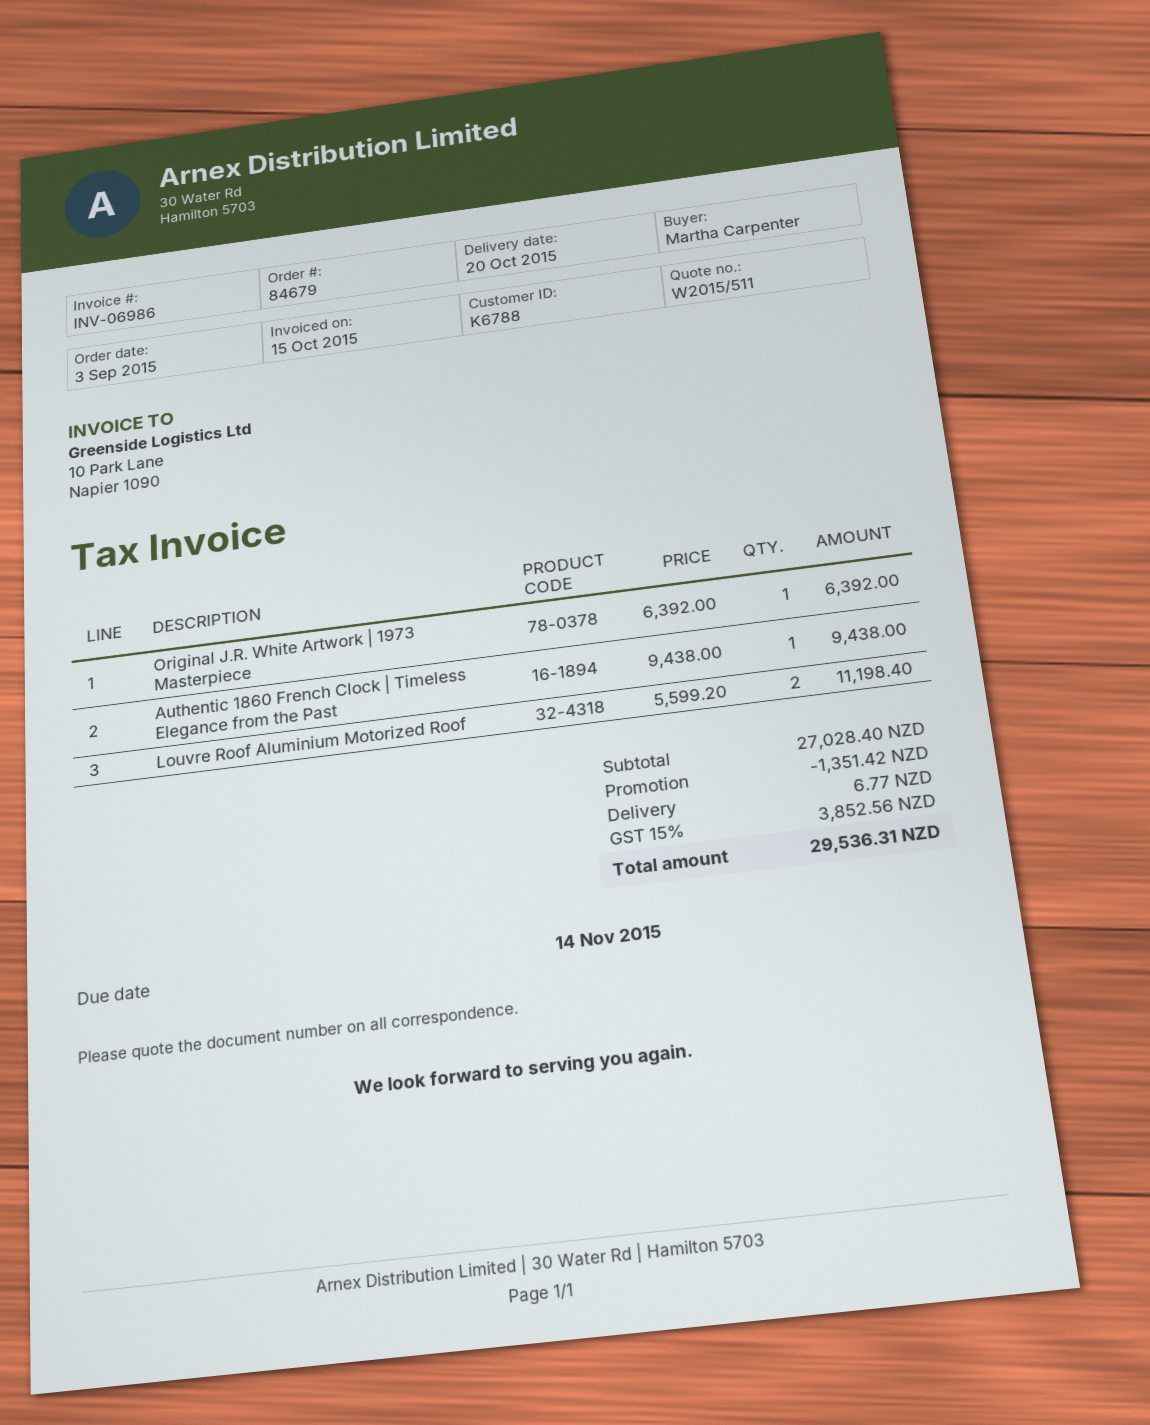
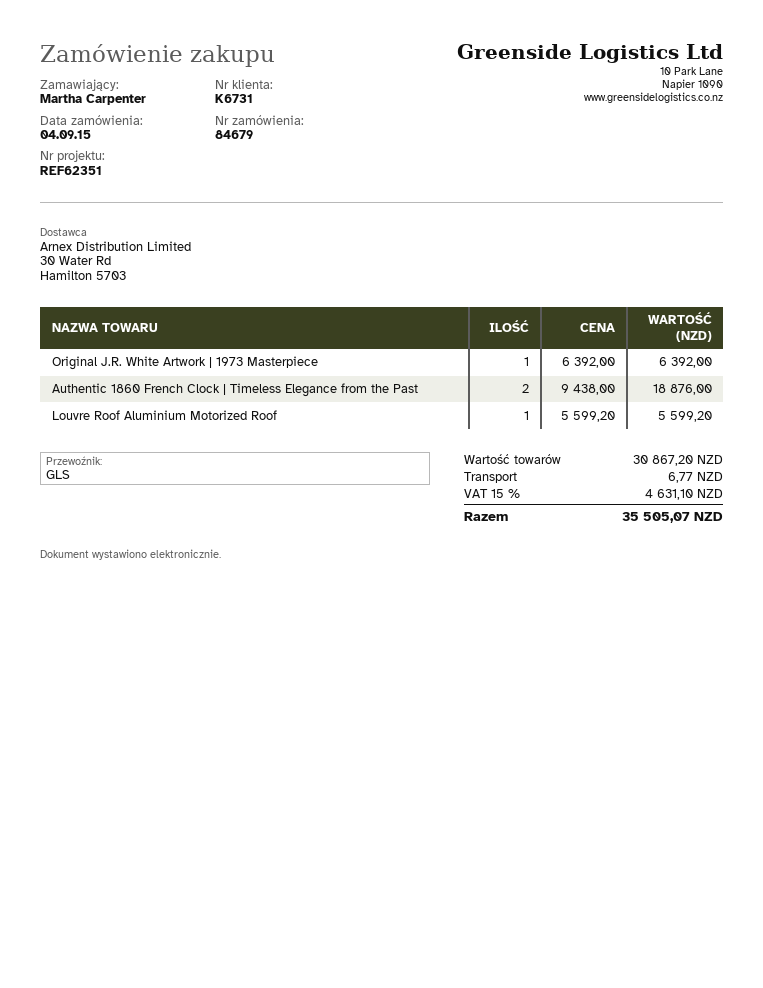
order date: 2015-09-03 -> 2015-09-04
customer number: K6788 -> K6731
Authentic 1860 French Clock | Timeless Elegance from the Past: 1 x 9438.00 = 9438.00 -> 2 x 9438.00 = 18876.00
Louvre Roof Aluminium Motorized Roof: 2 x 5599.20 = 11198.40 -> 1 x 5599.20 = 5599.20
subtotal: 27028.40 -> 30867.20
discount: 1351.42 -> none
tax: 15% = 3852.56 -> 15% = 4631.10
total: 29536.31 -> 35505.07

